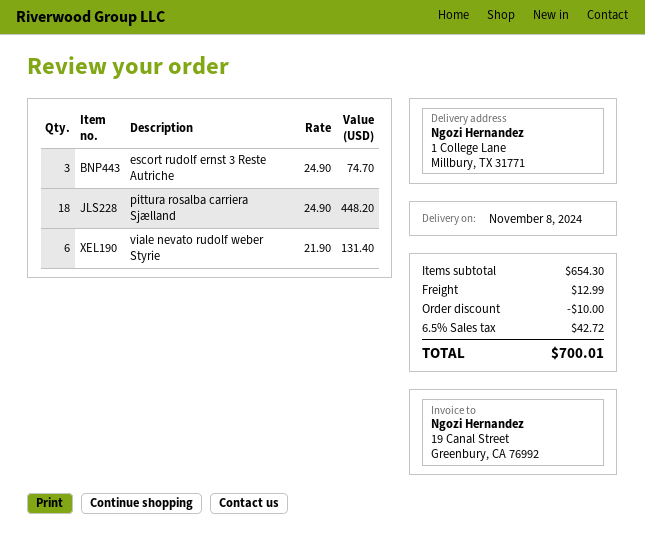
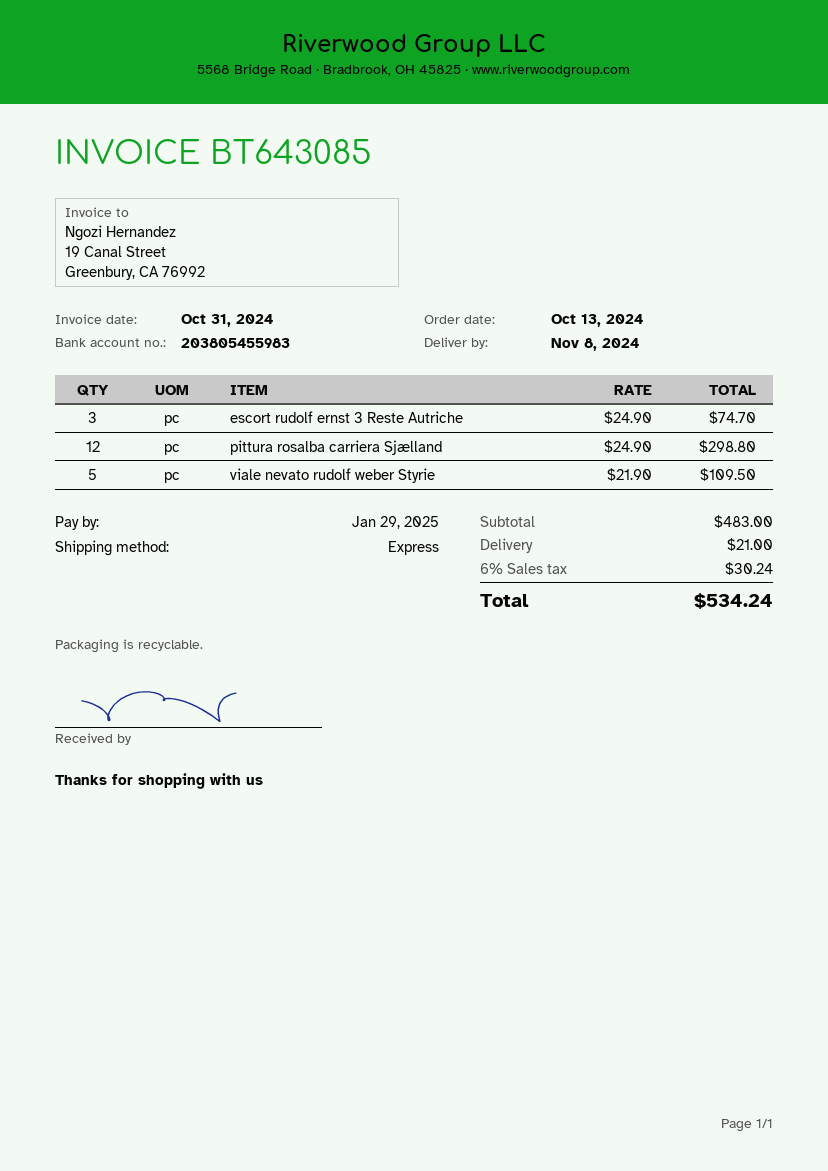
pittura rosalba carriera Sjælland: 18 x 24.90 = 448.20 -> 12 x 24.90 = 298.80
viale nevato rudolf weber Styrie: 6 x 21.90 = 131.40 -> 5 x 21.90 = 109.50
subtotal: 654.30 -> 483.00
discount: 10.00 -> none
shipping: 12.99 -> 21.00
tax: 6.5% = 42.72 -> 6% = 30.24
total: 700.01 -> 534.24

